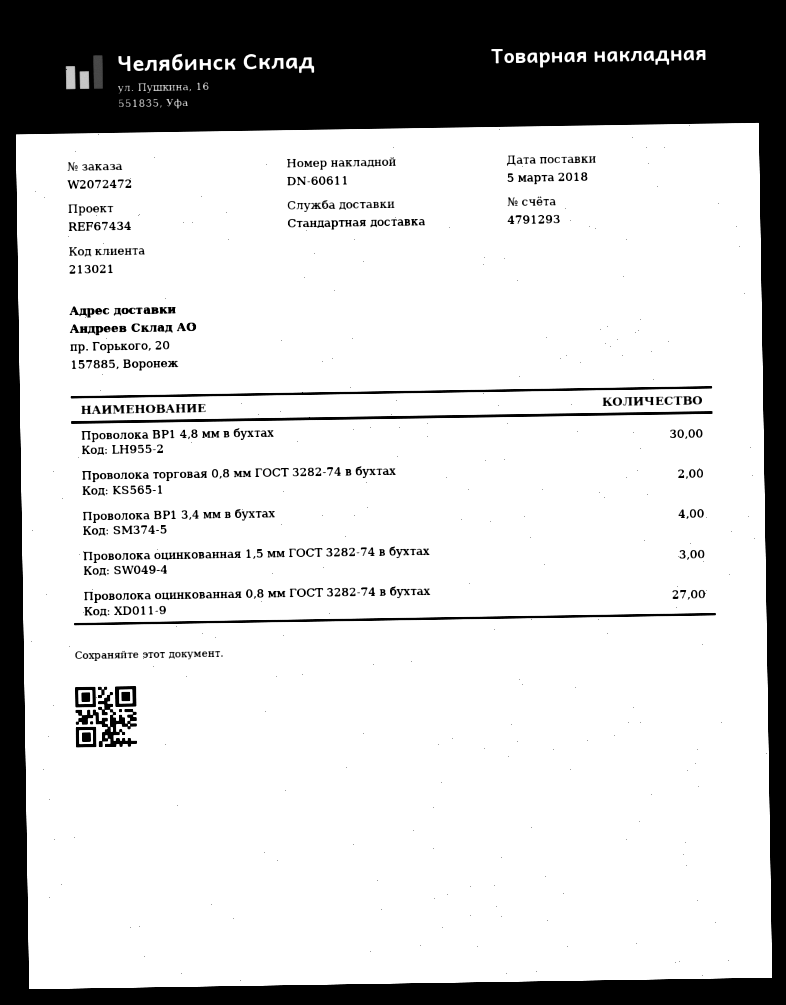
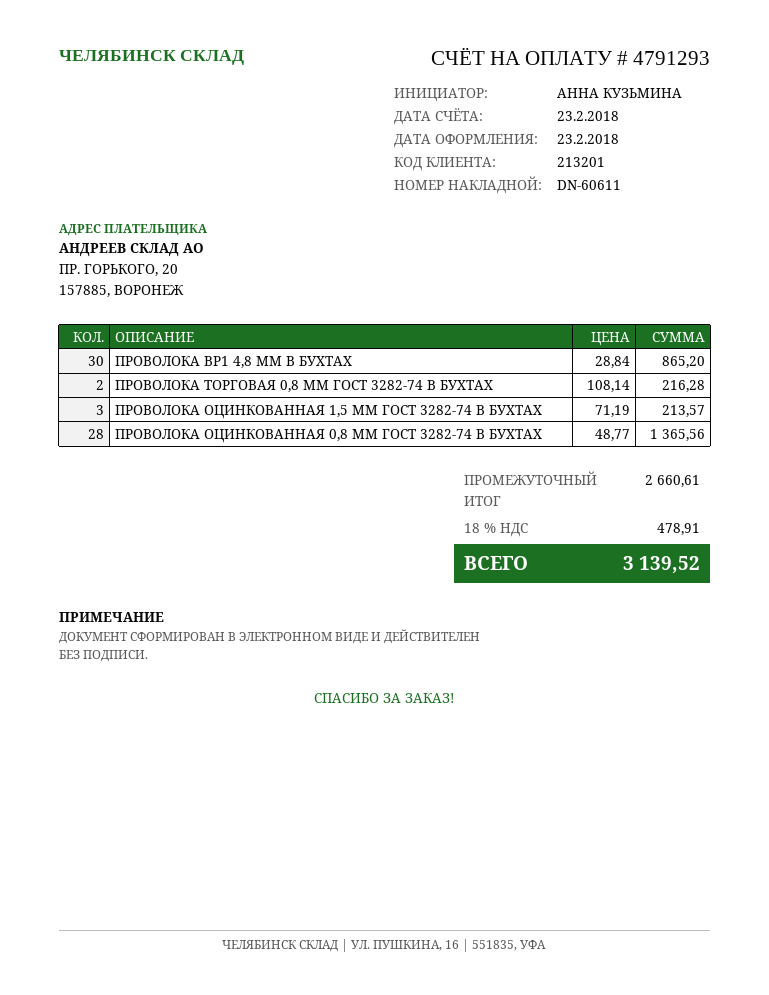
customer number: 213021 -> 213201
Проволока ВР1 3,4 мм в бухтах: 4 -> none
Проволока оцинкованная 0,8 мм ГОСТ 3282-74 в бухтах: 27 -> 28

